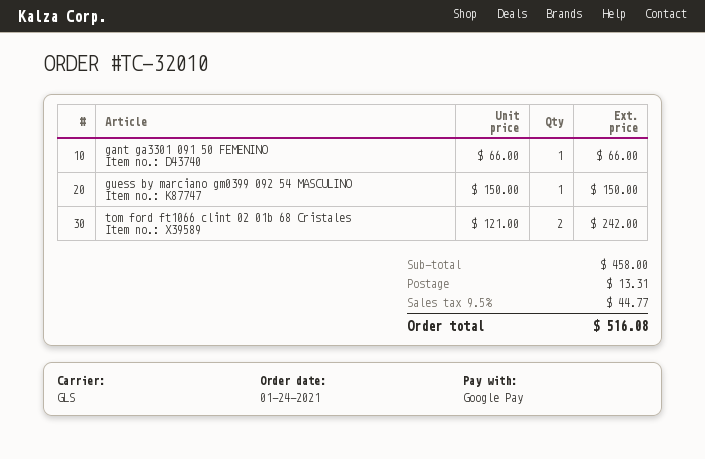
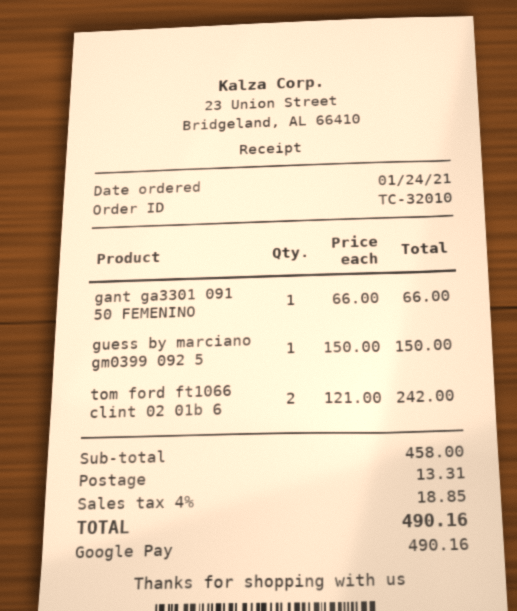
tax: 9.5% = 44.77 -> 4% = 18.85
total: 516.08 -> 490.16

